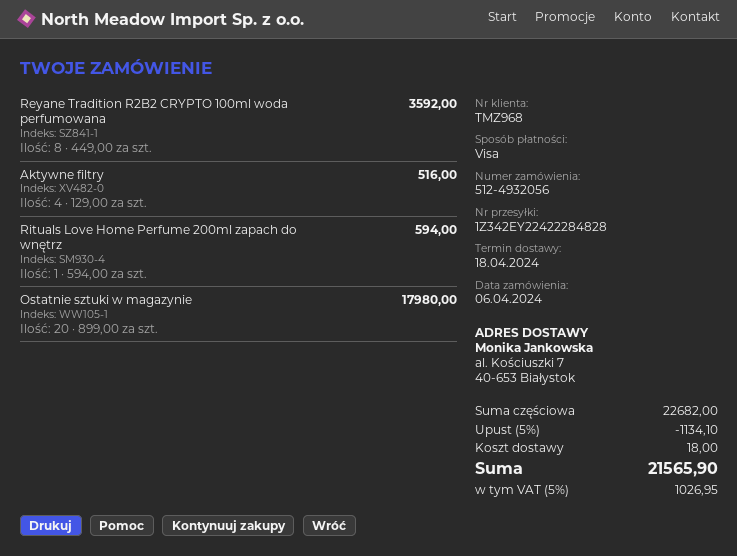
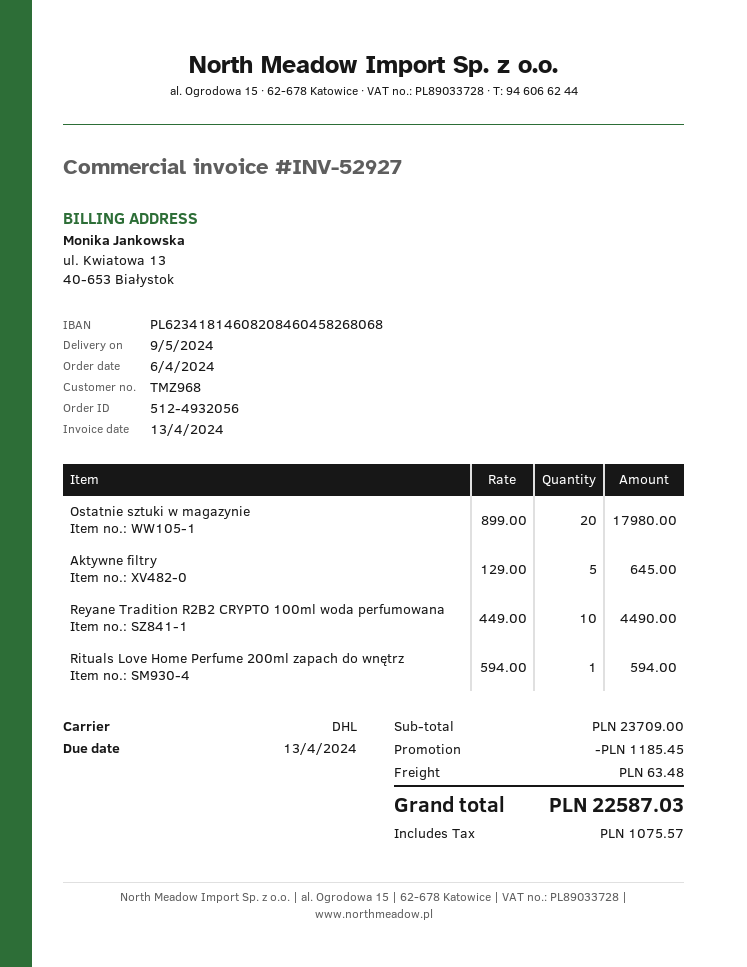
delivery date: 2024-04-18 -> 2024-05-09
Reyane Tradition R2B2 CRYPTO 100ml woda perfumowana: 8 x 449.00 = 3592.00 -> 10 x 449.00 = 4490.00
Aktywne filtry: 4 x 129.00 = 516.00 -> 5 x 129.00 = 645.00
subtotal: 22682.00 -> 23709.00
discount: 1134.10 -> 1185.45
shipping: 18.00 -> 63.48
tax: 1026.95 -> 1075.57
total: 21565.90 -> 22587.03

